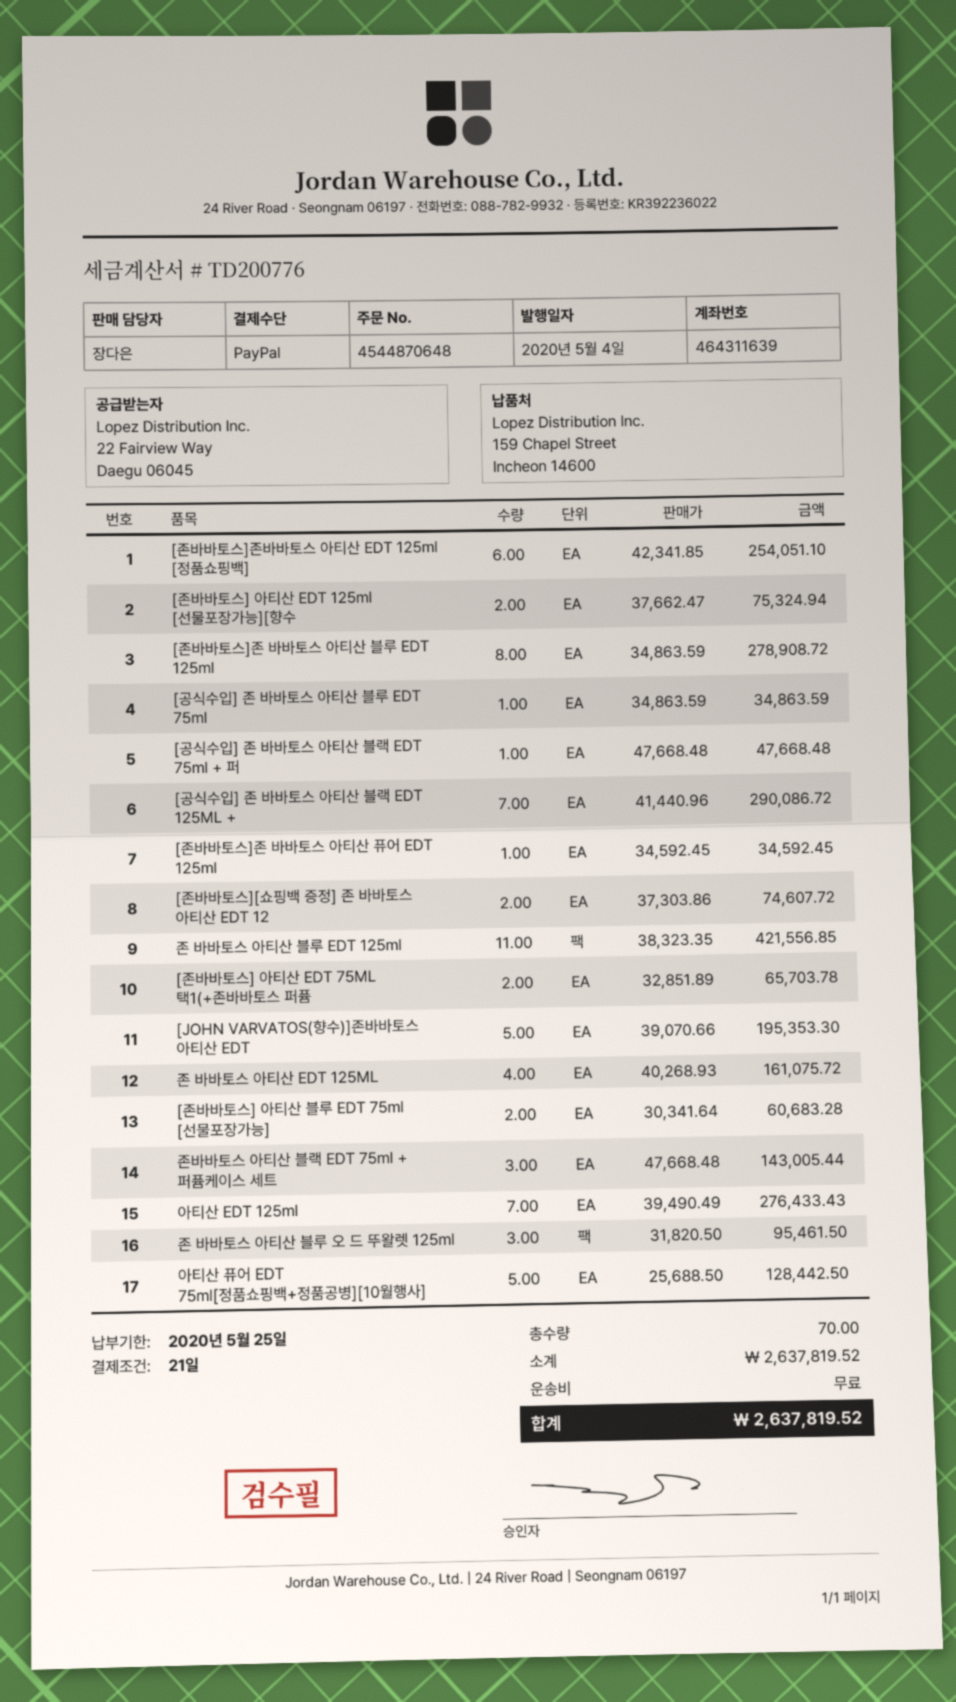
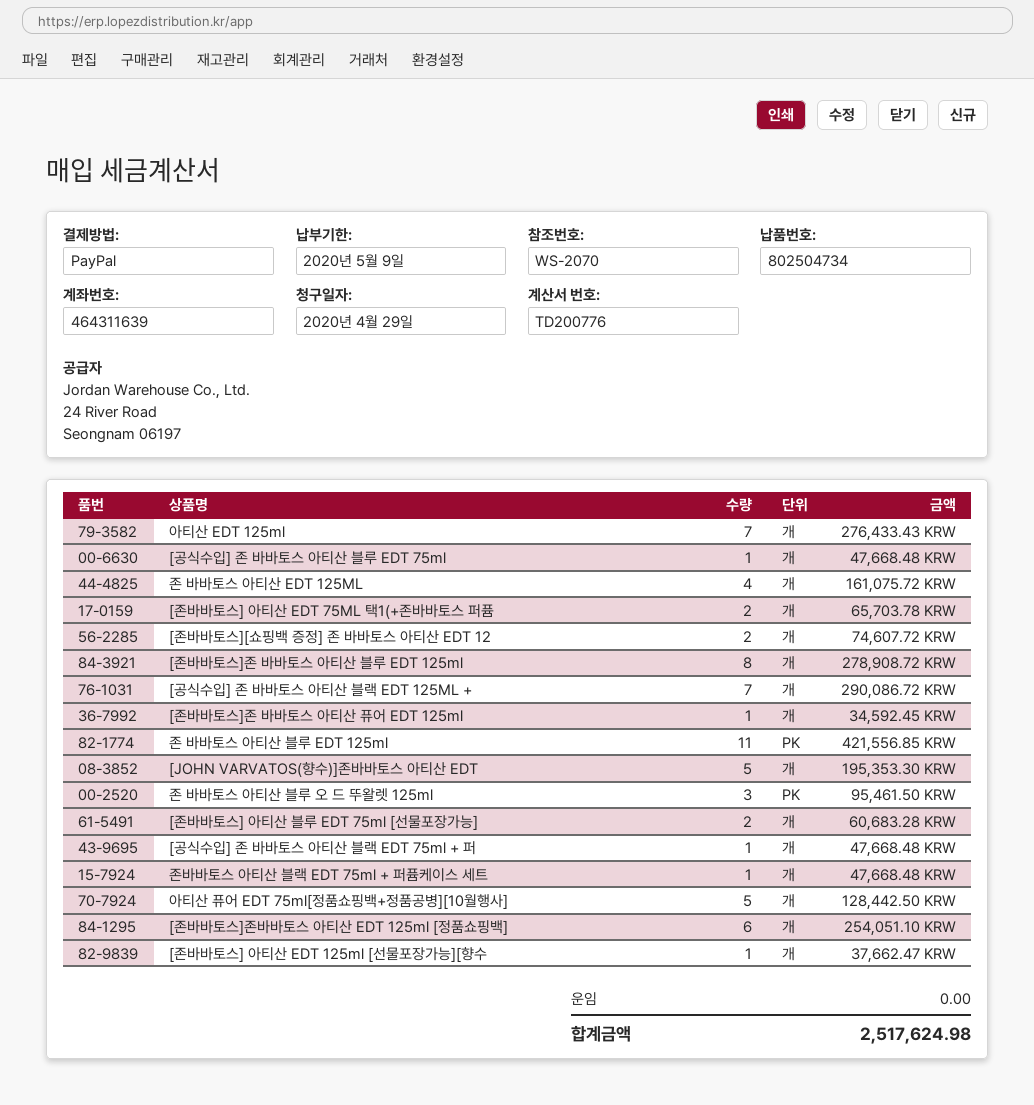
invoice date: 2020-05-04 -> 2020-04-29
due date: 2020-05-25 -> 2020-05-09
[존바바토스] 아티산 EDT 125ml [선물포장가능][향수: 2 for 75324.94 -> 1 for 37662.47
[공식수입] 존 바바토스 아티산 블루 EDT 75ml: 1 for 34863.59 -> 1 for 47668.48
존바바토스 아티산 블랙 EDT 75ml + 퍼퓸케이스 세트: 3 for 143005.44 -> 1 for 47668.48
total: 2637819.52 -> 2517624.98

